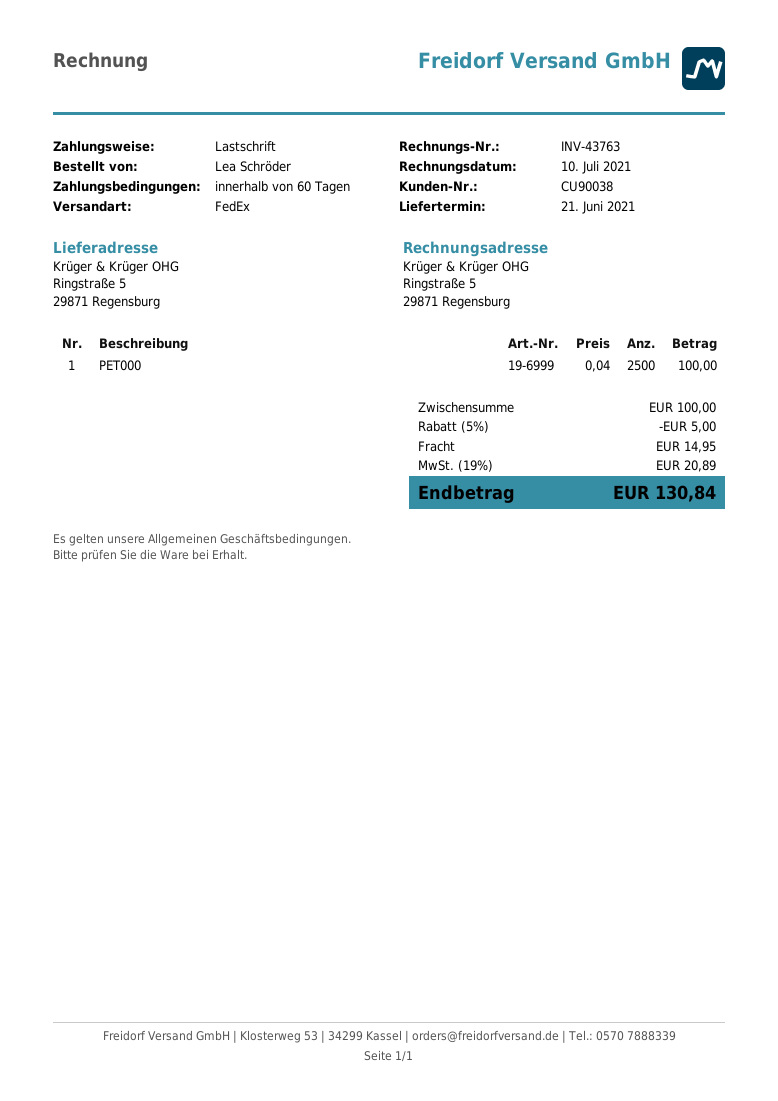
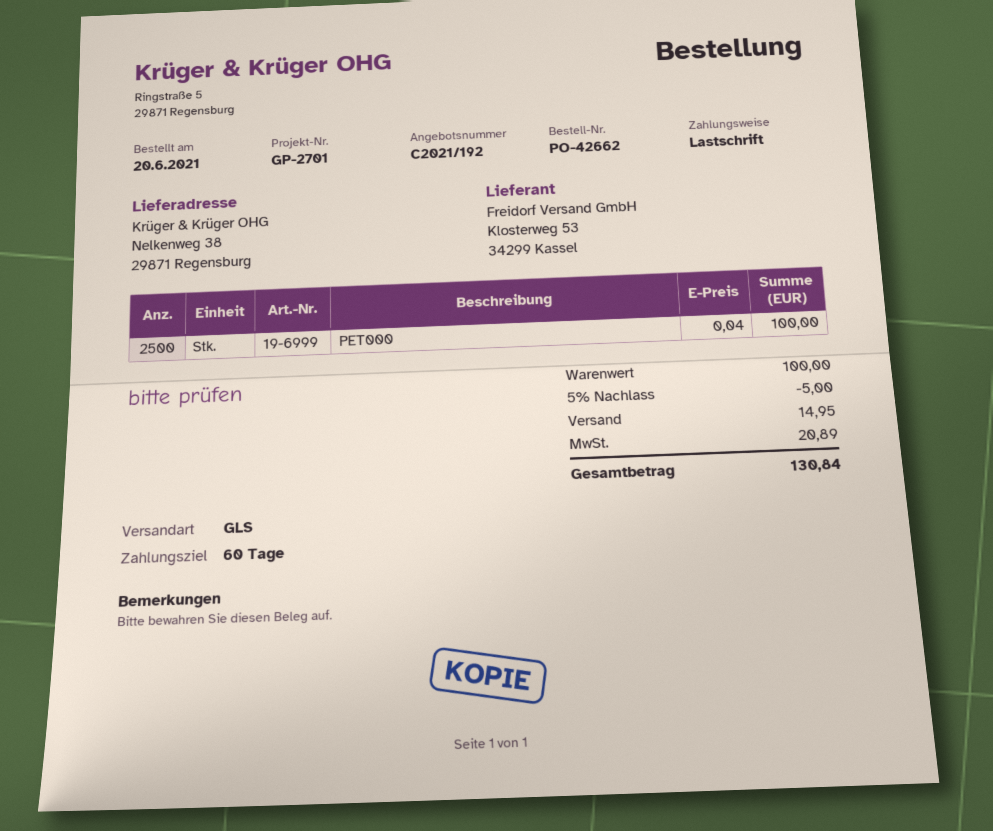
shipping method: FedEx -> GLS
ship to: Ringstraße 5, 29871 Regensburg -> Nelkenweg 38, 29871 Regensburg

